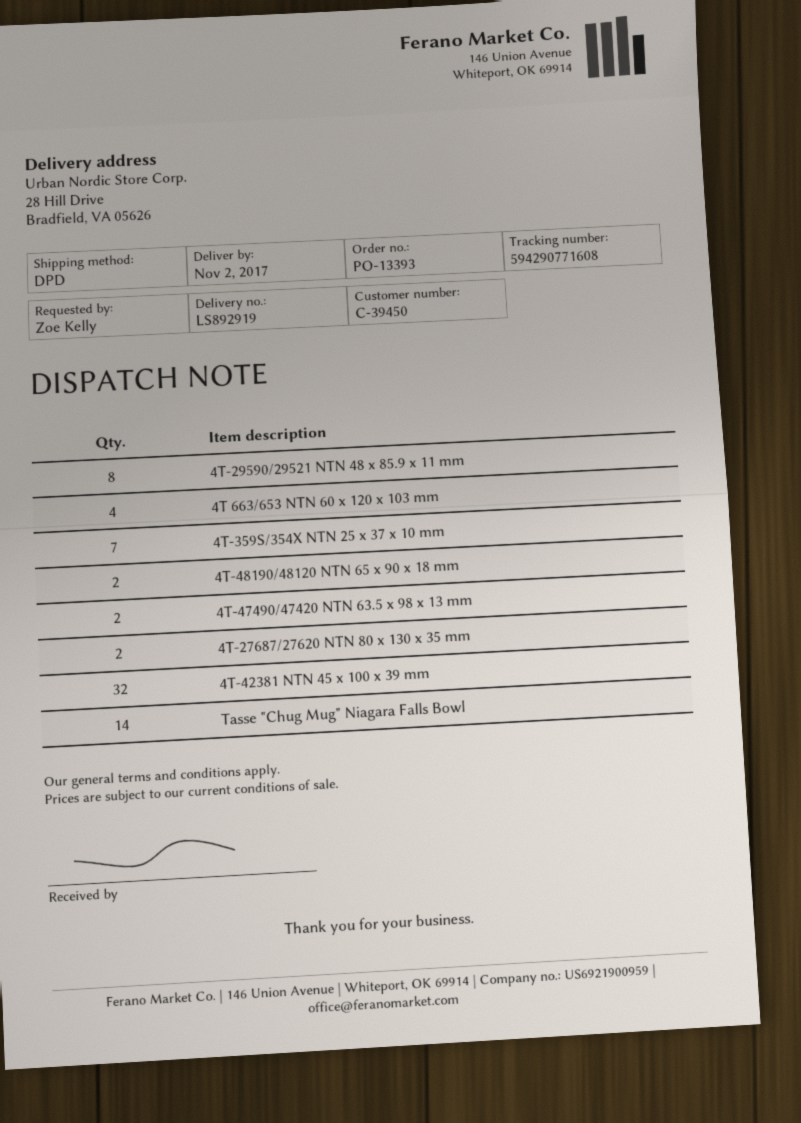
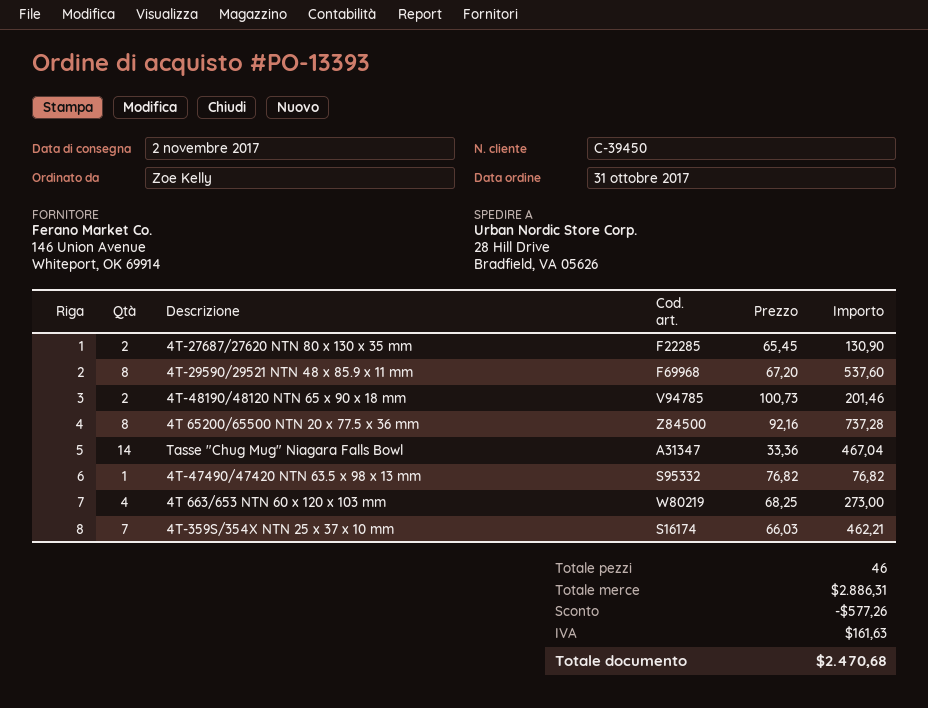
4T-47490/47420 NTN 63.5 x 98 x 13 mm: 2 -> 1
4T-42381 NTN 45 x 100 x 39 mm: 32 -> none
4T 65200/65500 NTN 20 x 77.5 x 36 mm: none -> 8

